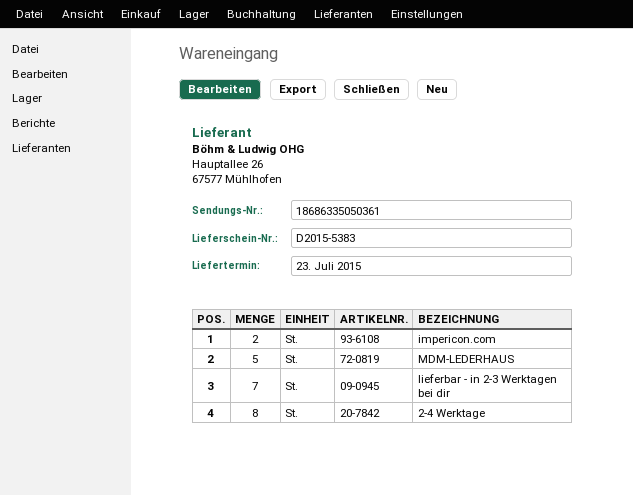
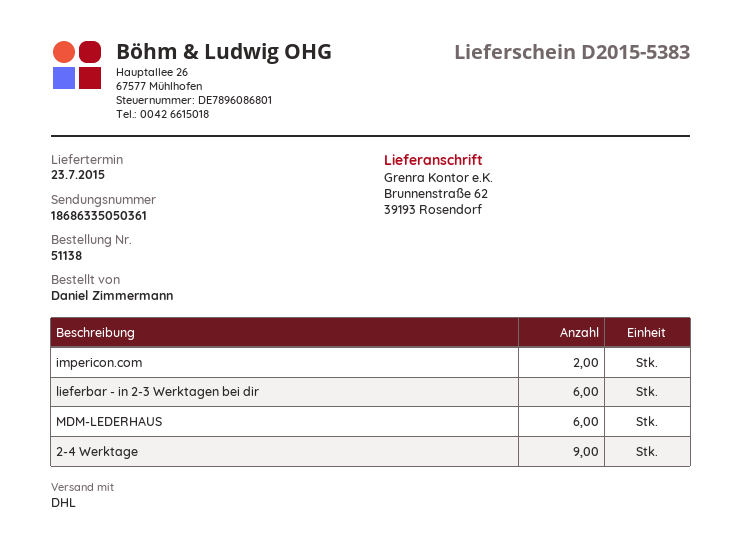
MDM-LEDERHAUS: 5 -> 6
lieferbar - in 2-3 Werktagen bei dir: 7 -> 6
2-4 Werktage: 8 -> 9

